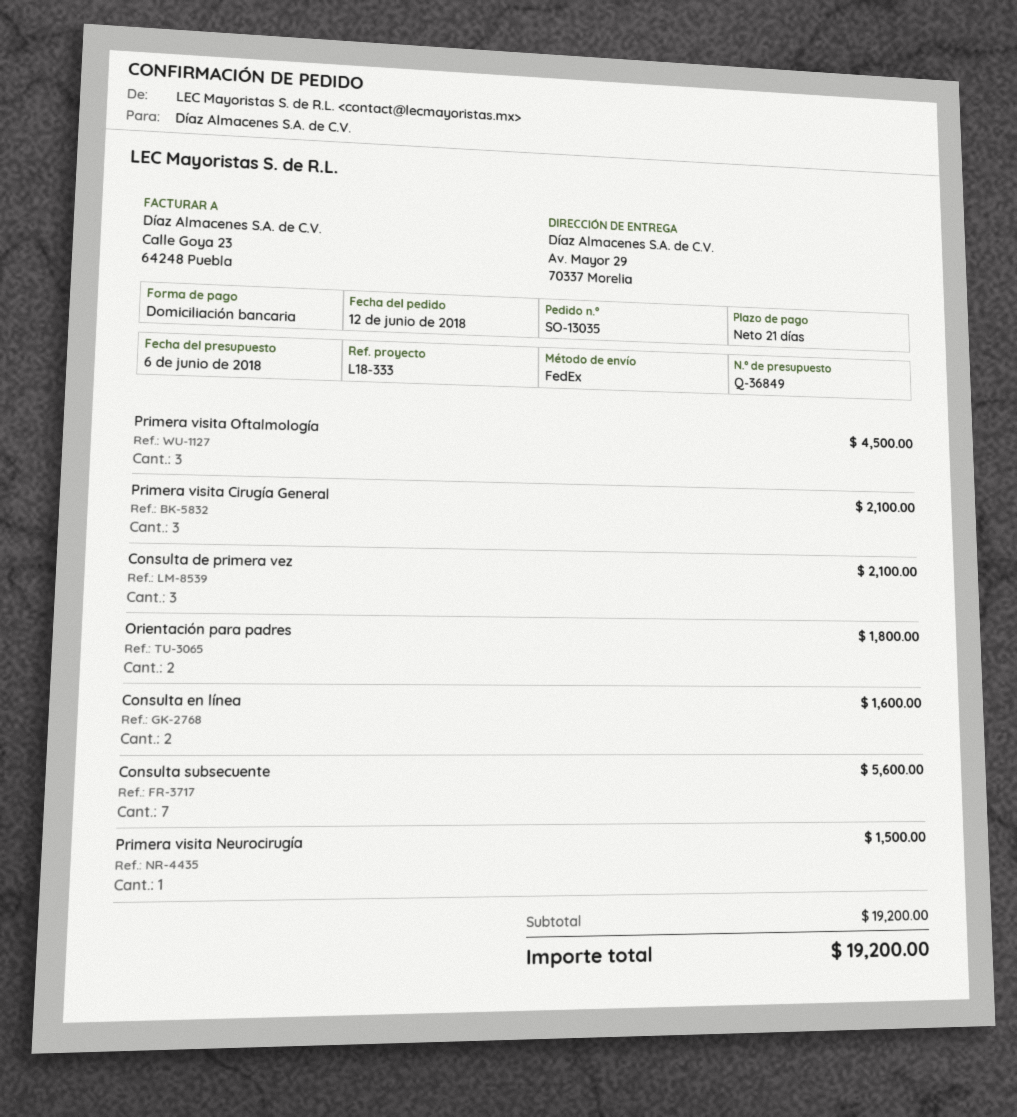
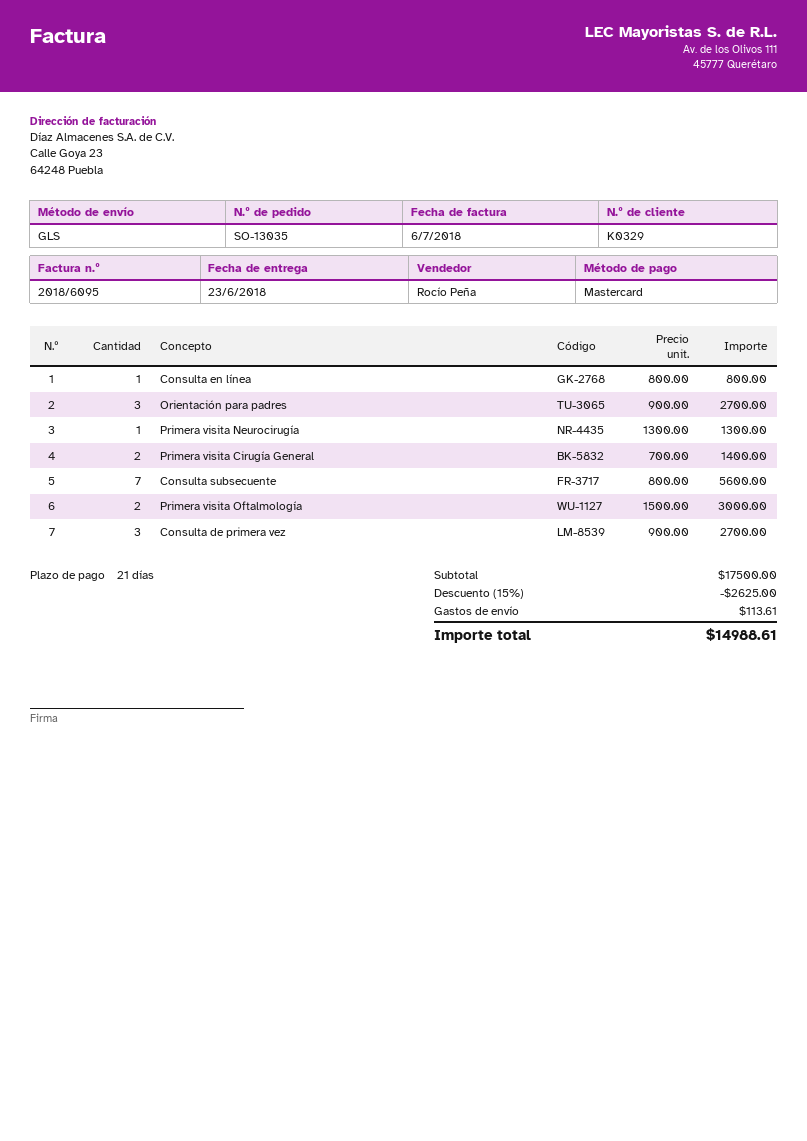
payment method: direct debit -> Mastercard
shipping method: FedEx -> GLS
Primera visita Oftalmología: 3 for 4500.00 -> 2 for 3000.00
Primera visita Cirugía General: 3 for 2100.00 -> 2 for 1400.00
Consulta de primera vez: 3 for 2100.00 -> 3 for 2700.00
Orientación para padres: 2 for 1800.00 -> 3 for 2700.00
Consulta en línea: 2 for 1600.00 -> 1 for 800.00
Primera visita Neurocirugía: 1 for 1500.00 -> 1 for 1300.00
subtotal: 19200.00 -> 17500.00
discount: none -> 15% = 2625.00
shipping: none -> 113.61
total: 19200.00 -> 14988.61

